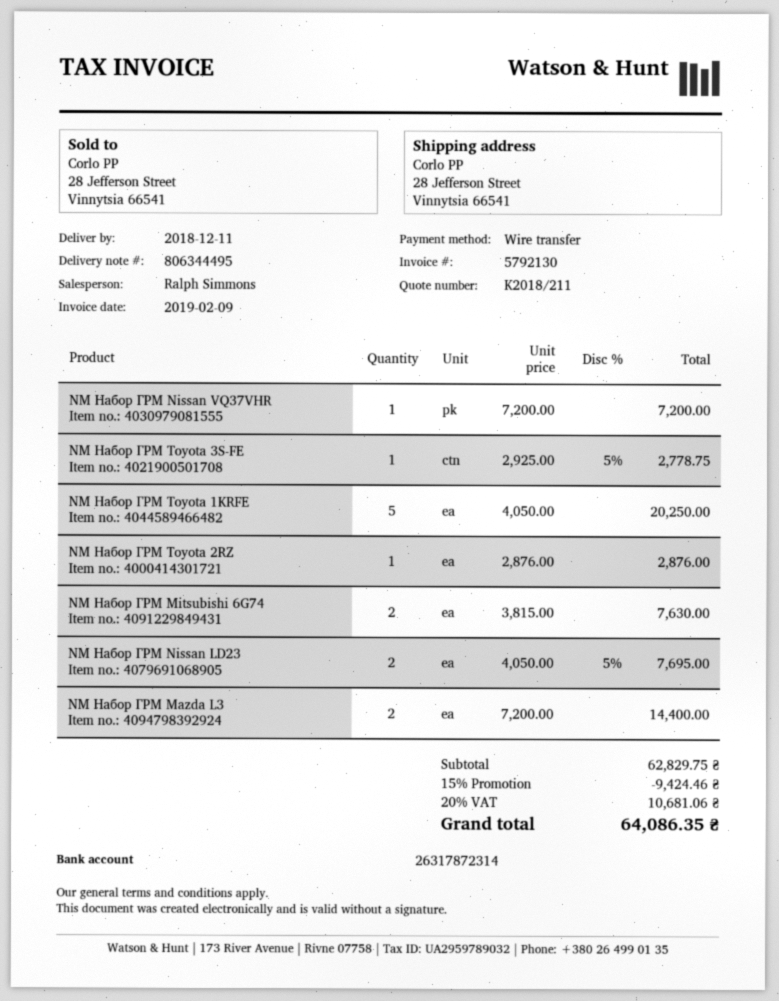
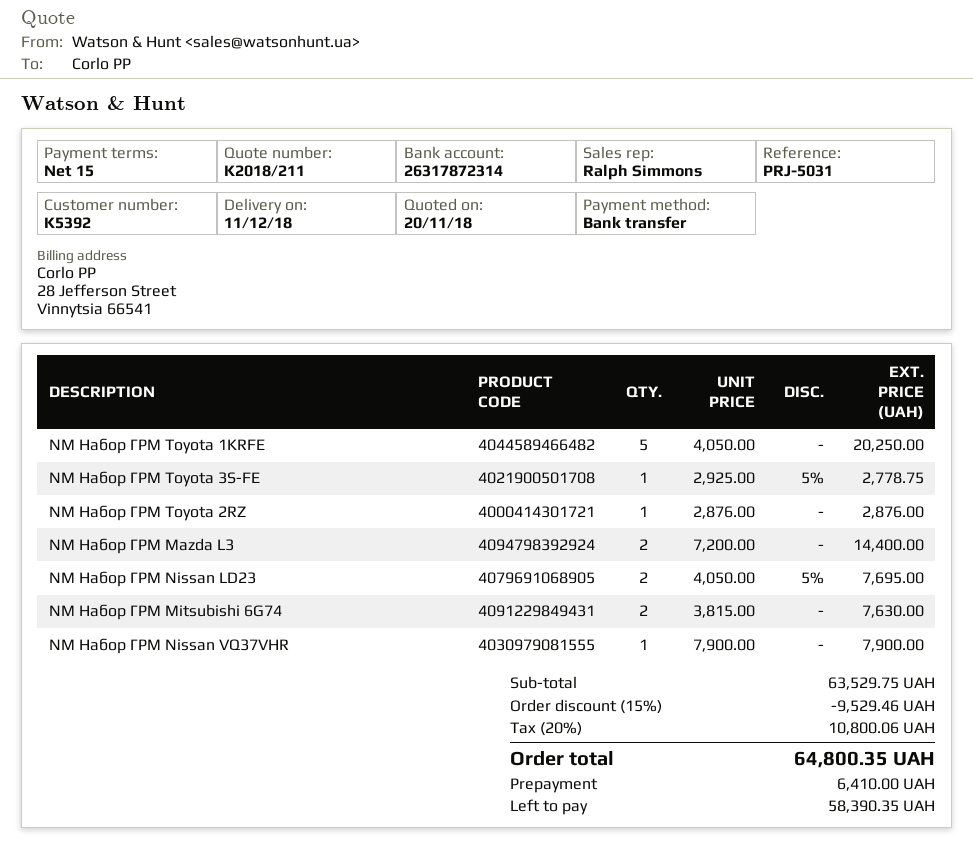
NM Набор ГРМ Nissan VQ37VHR: 1 x 7200.00 = 7200.00 -> 1 x 7900.00 = 7900.00
subtotal: 62829.75 -> 63529.75
discount: 15% = 9424.46 -> 15% = 9529.46
tax: 20% = 10681.06 -> 20% = 10800.06
total: 64086.35 -> 64800.35

